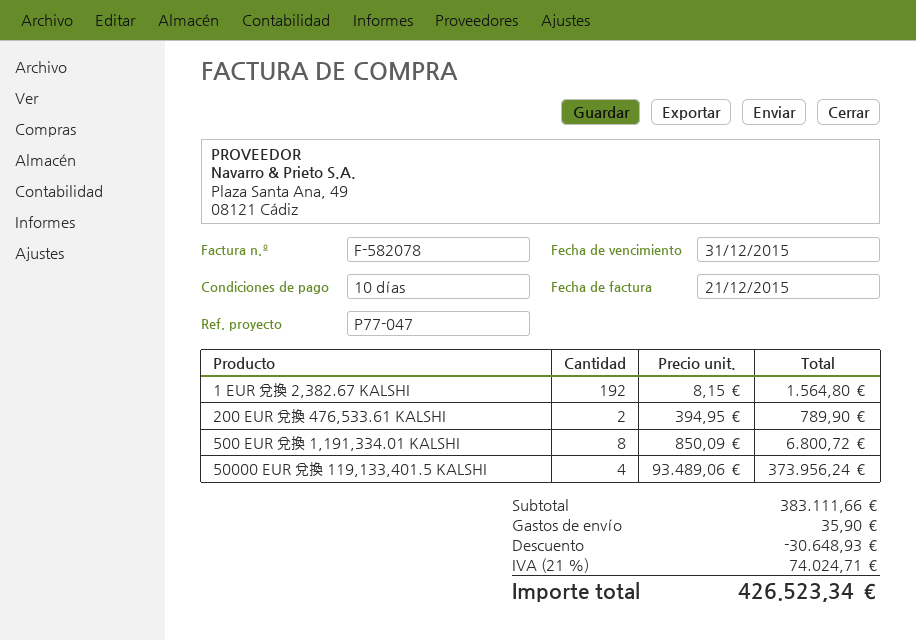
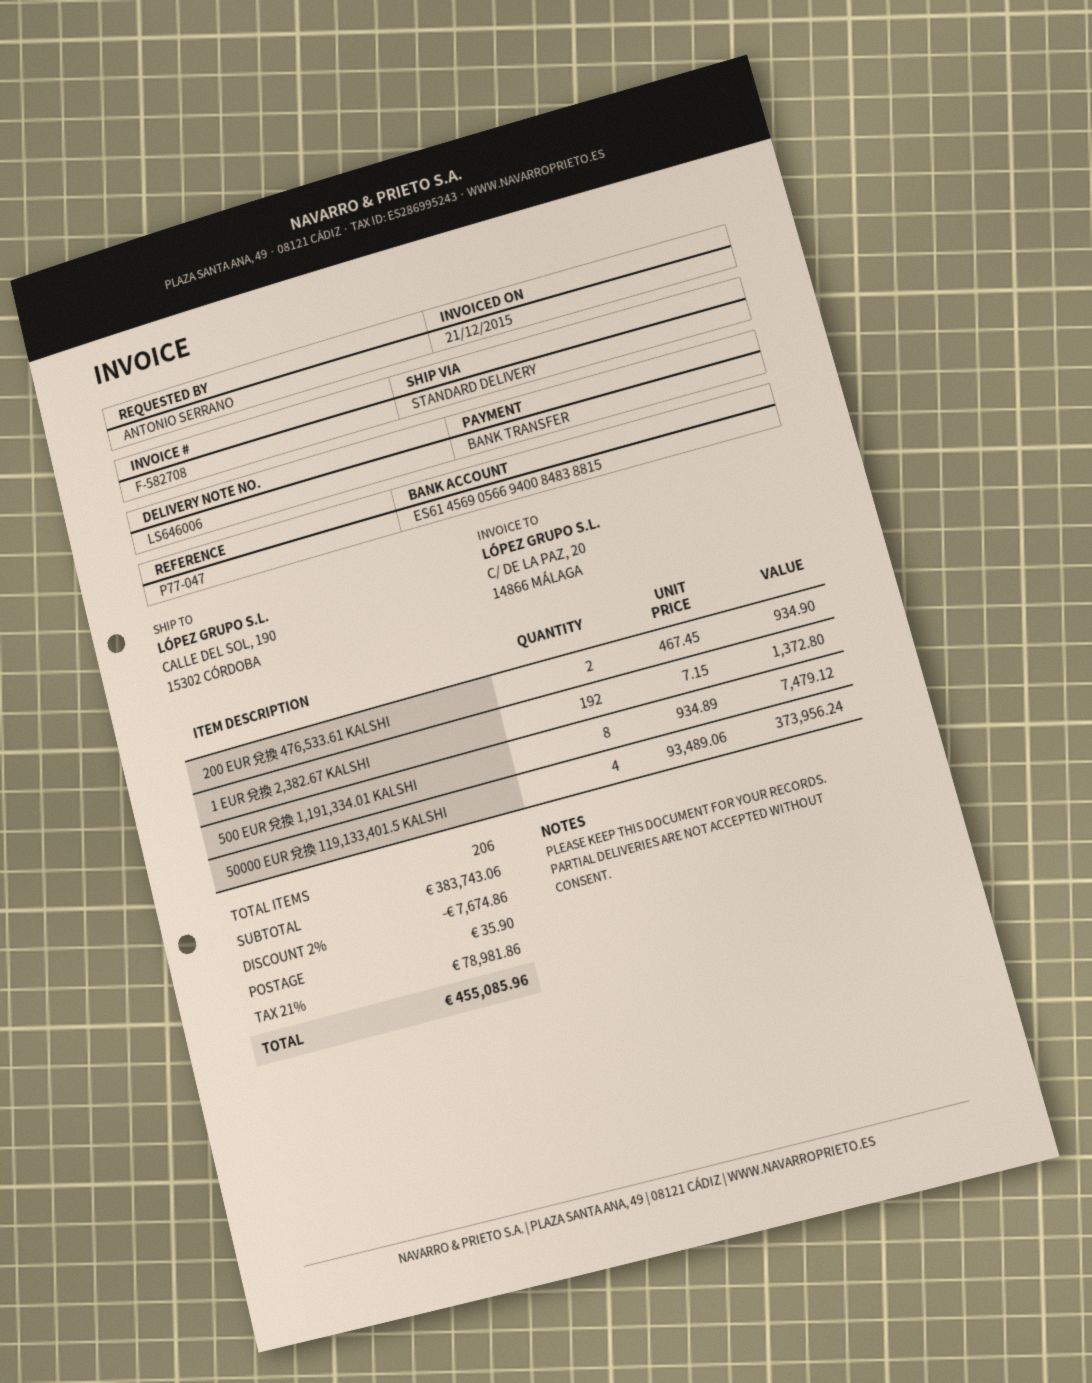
invoice number: F-582078 -> F-582708
1 EUR 兌換 2,382.67 KALSHI: 192 x 8.15 = 1564.80 -> 192 x 7.15 = 1372.80
200 EUR 兌換 476,533.61 KALSHI: 2 x 394.95 = 789.90 -> 2 x 467.45 = 934.90
500 EUR 兌換 1,191,334.01 KALSHI: 8 x 850.09 = 6800.72 -> 8 x 934.89 = 7479.12
subtotal: 383111.66 -> 383743.06
discount: 30648.93 -> 7674.86
tax: 21% = 74024.71 -> 21% = 78981.86
total: 426523.34 -> 455085.96

